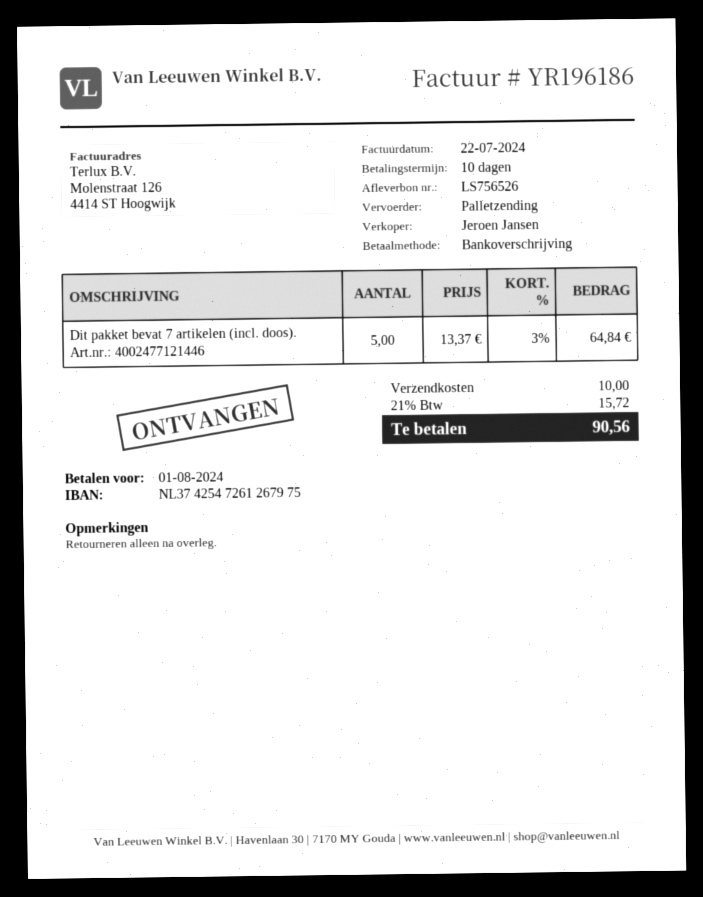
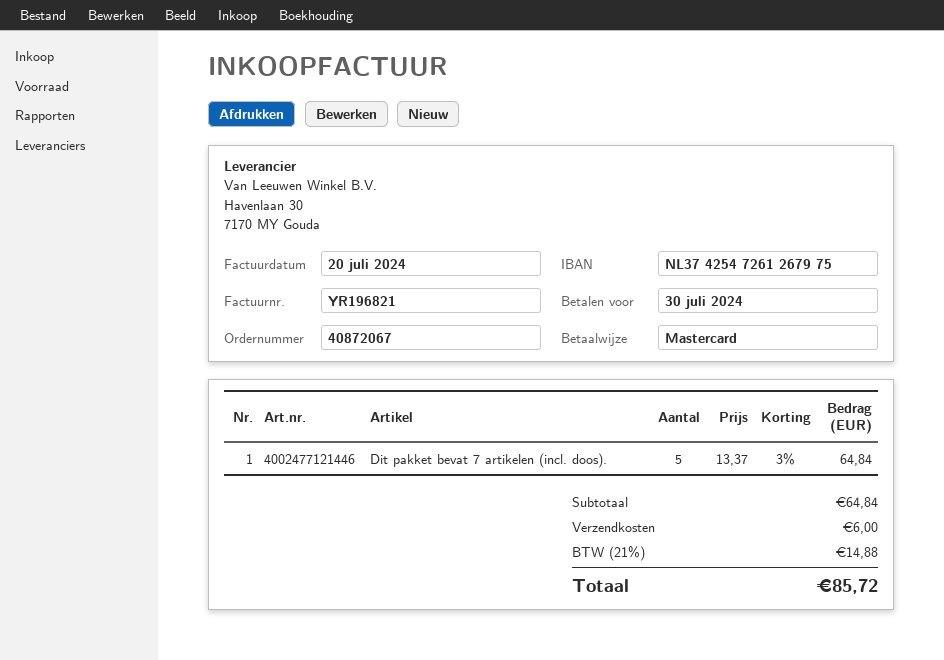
invoice number: YR196186 -> YR196821
invoice date: 2024-07-22 -> 2024-07-20
due date: 2024-08-01 -> 2024-07-30
payment method: bank transfer -> Mastercard
shipping: 10.00 -> 6.00
tax: 21% = 15.72 -> 21% = 14.88
total: 90.56 -> 85.72

